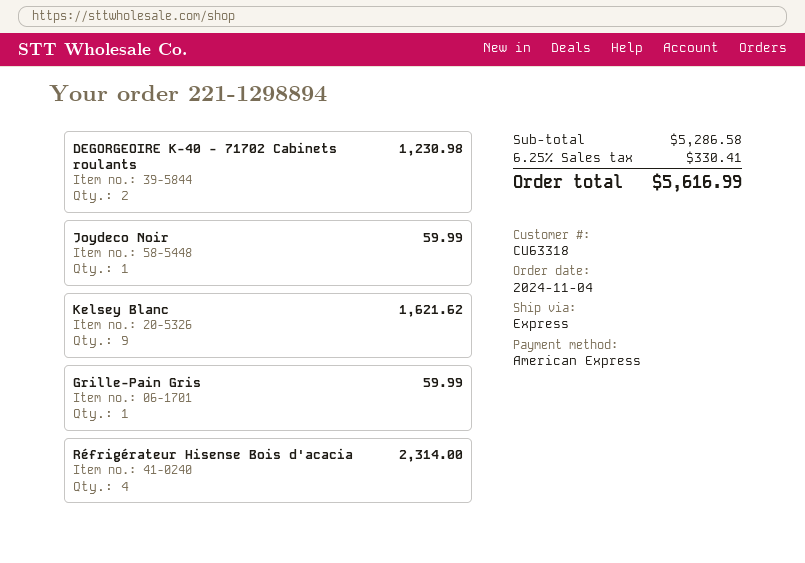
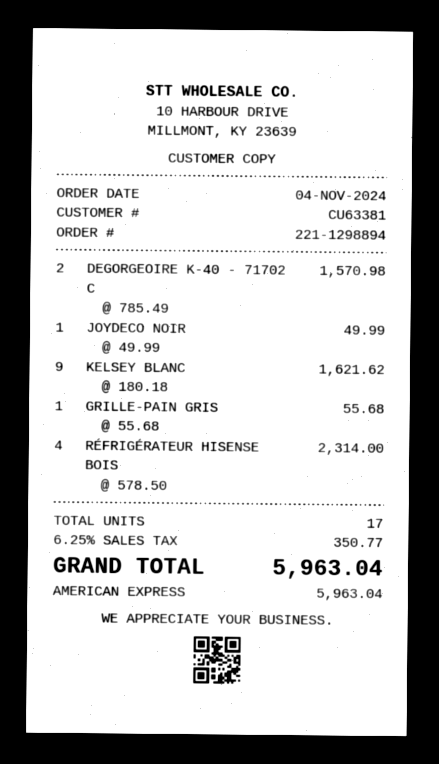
customer number: CU63318 -> CU63381
DEGORGEOIRE K-40 - 71702 Cabinets roulants: 2 for 1230.98 -> 2 for 1570.98
Joydeco Noir: 1 for 59.99 -> 1 for 49.99
Grille-Pain Gris: 1 for 59.99 -> 1 for 55.68
tax: 6.25% = 330.41 -> 6.25% = 350.77
total: 5616.99 -> 5963.04

